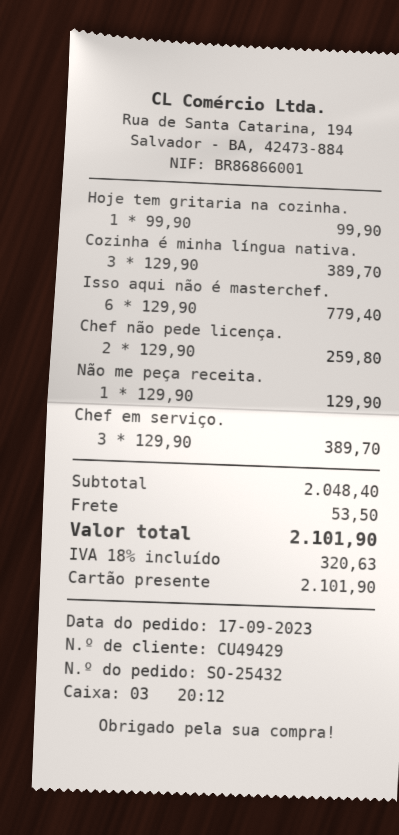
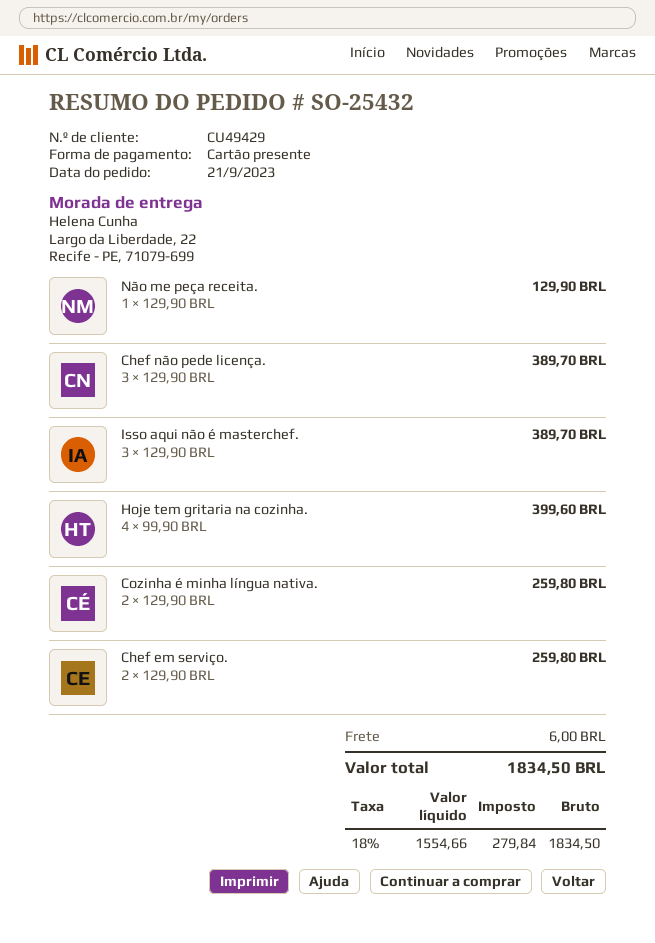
order date: 2023-09-17 -> 2023-09-21
Hoje tem gritaria na cozinha.: 1 x 99.90 = 99.90 -> 4 x 99.90 = 399.60
Cozinha é minha língua nativa.: 3 x 129.90 = 389.70 -> 2 x 129.90 = 259.80
Isso aqui não é masterchef.: 6 x 129.90 = 779.40 -> 3 x 129.90 = 389.70
Chef não pede licença.: 2 x 129.90 = 259.80 -> 3 x 129.90 = 389.70
Chef em serviço.: 3 x 129.90 = 389.70 -> 2 x 129.90 = 259.80
shipping: 53.50 -> 6.00
tax: 18% = 320.63 -> 18% = 279.84
total: 2101.90 -> 1834.50

